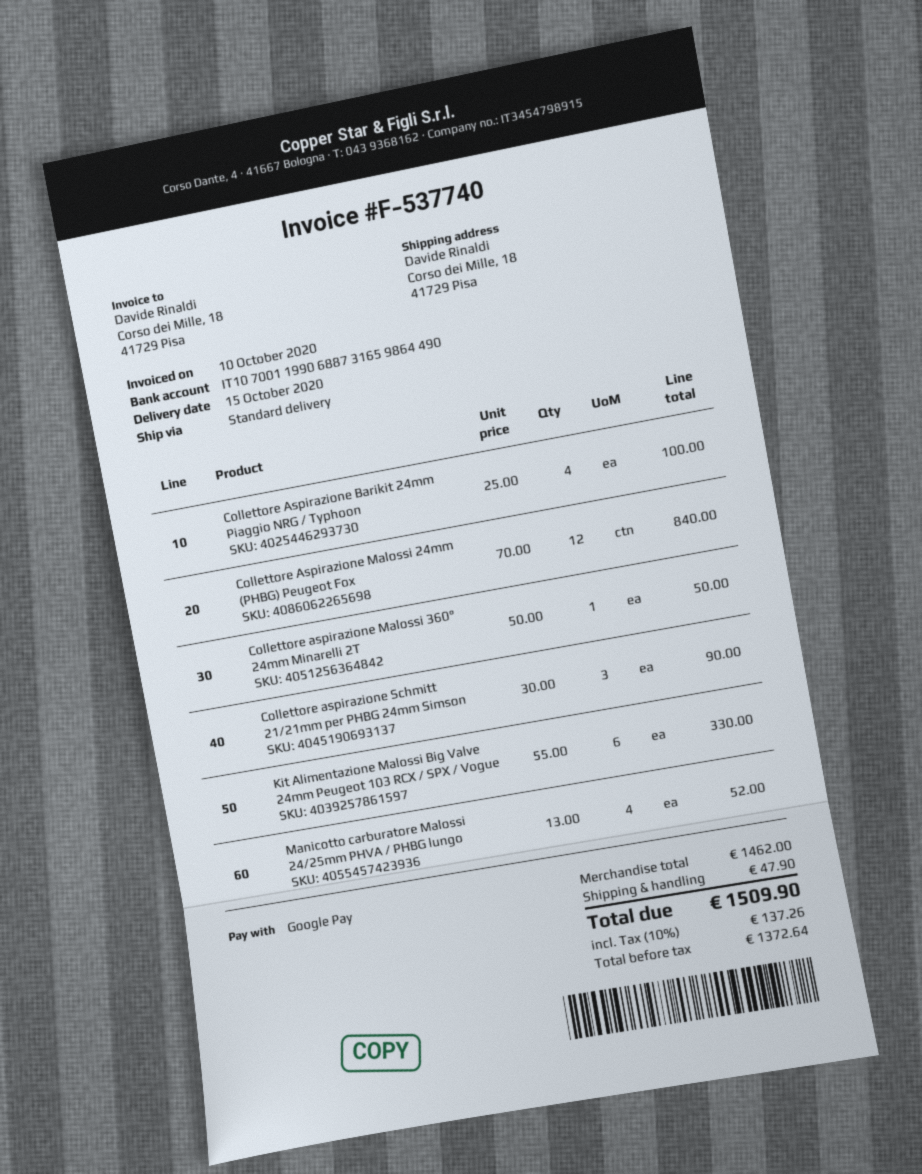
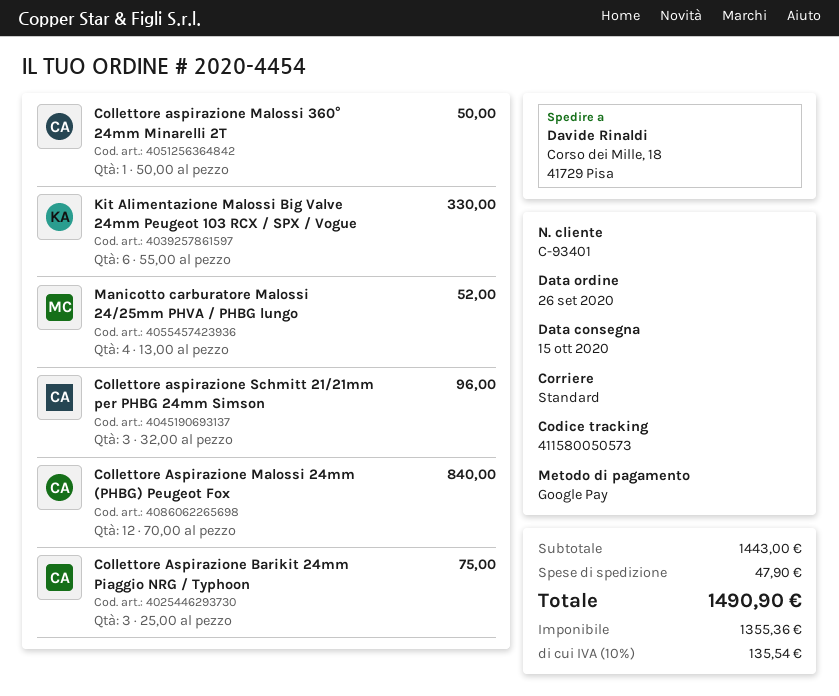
Collettore Aspirazione Barikit 24mm Piaggio NRG / Typhoon: 4 x 25.00 = 100.00 -> 3 x 25.00 = 75.00
Collettore aspirazione Schmitt 21/21mm per PHBG 24mm Simson: 3 x 30.00 = 90.00 -> 3 x 32.00 = 96.00
subtotal: 1462.00 -> 1443.00
net: 1372.64 -> 1355.36
tax: 10% = 137.26 -> 10% = 135.54
total: 1509.90 -> 1490.90

